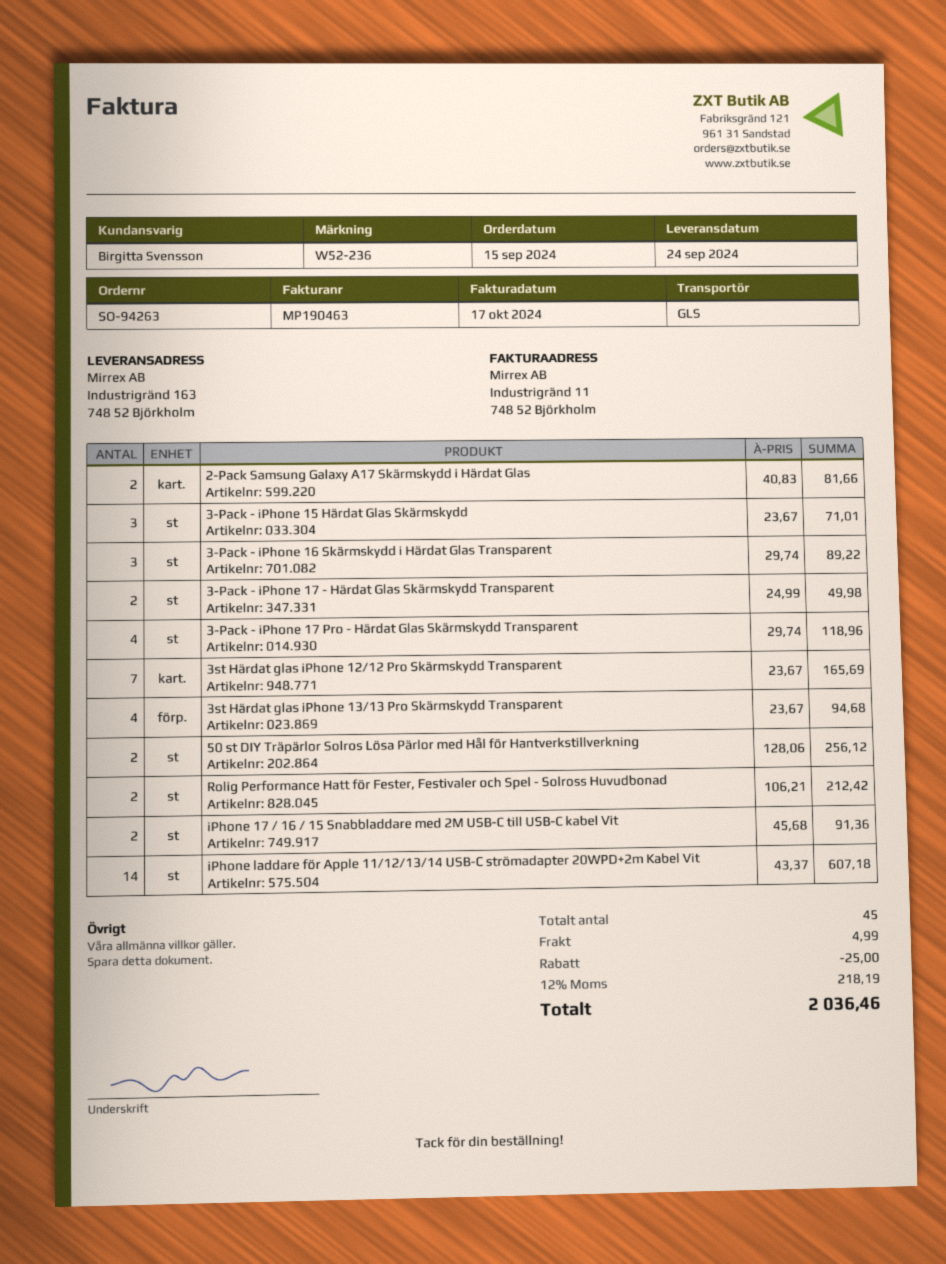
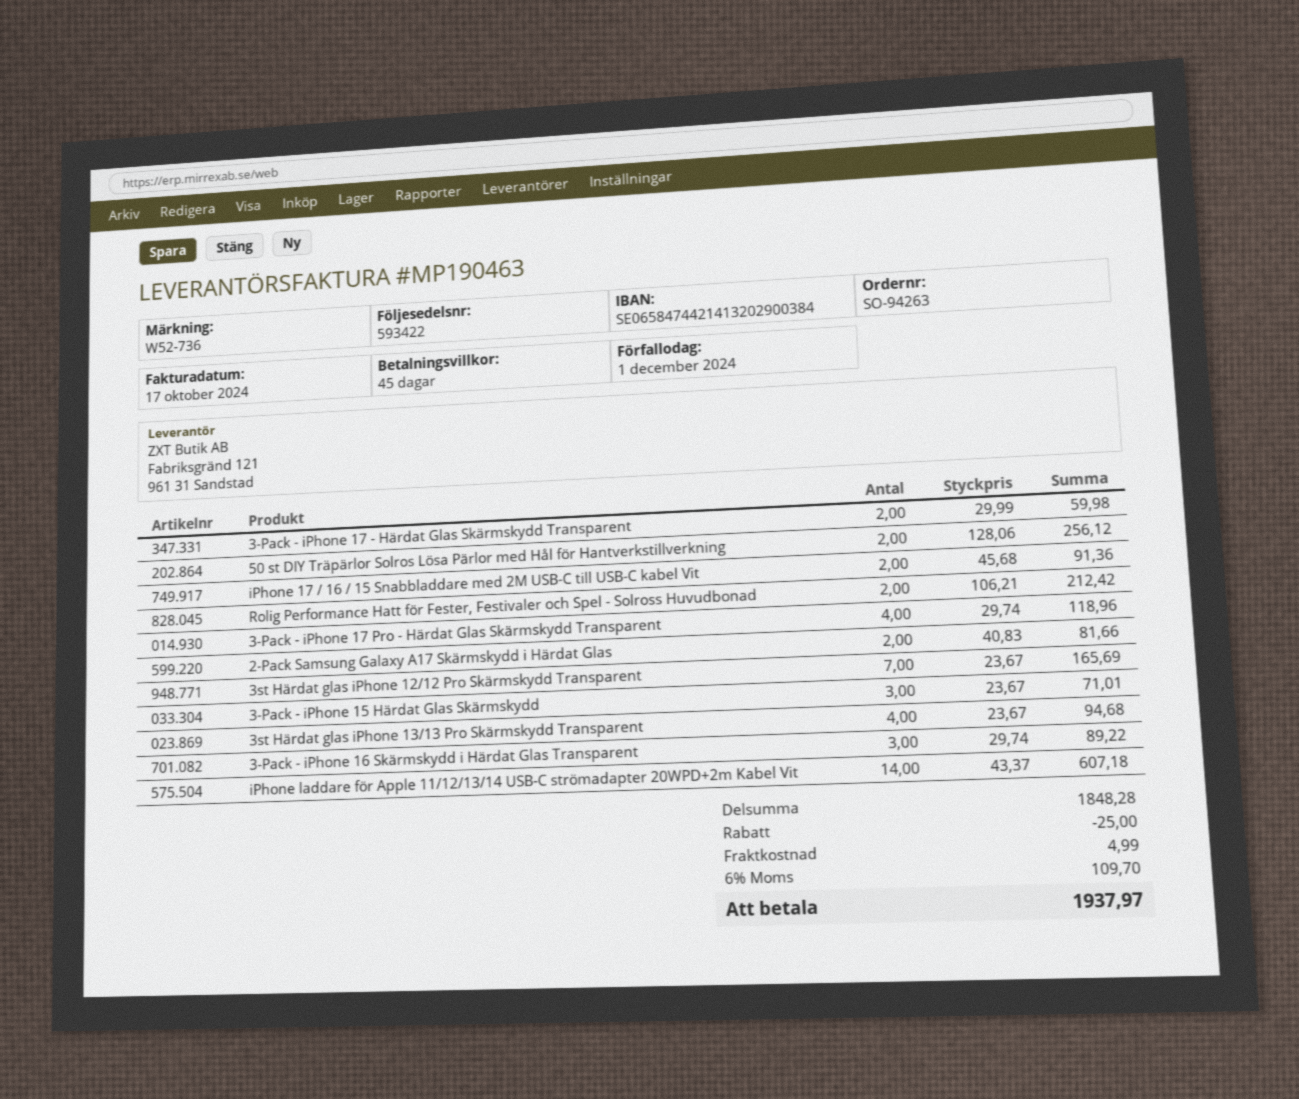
reference: W52-236 -> W52-736
3-Pack - iPhone 17 - Härdat Glas Skärmskydd Transparent: 2 x 24.99 = 49.98 -> 2 x 29.99 = 59.98
tax: 12% = 218.19 -> 6% = 109.70
total: 2036.46 -> 1937.97

